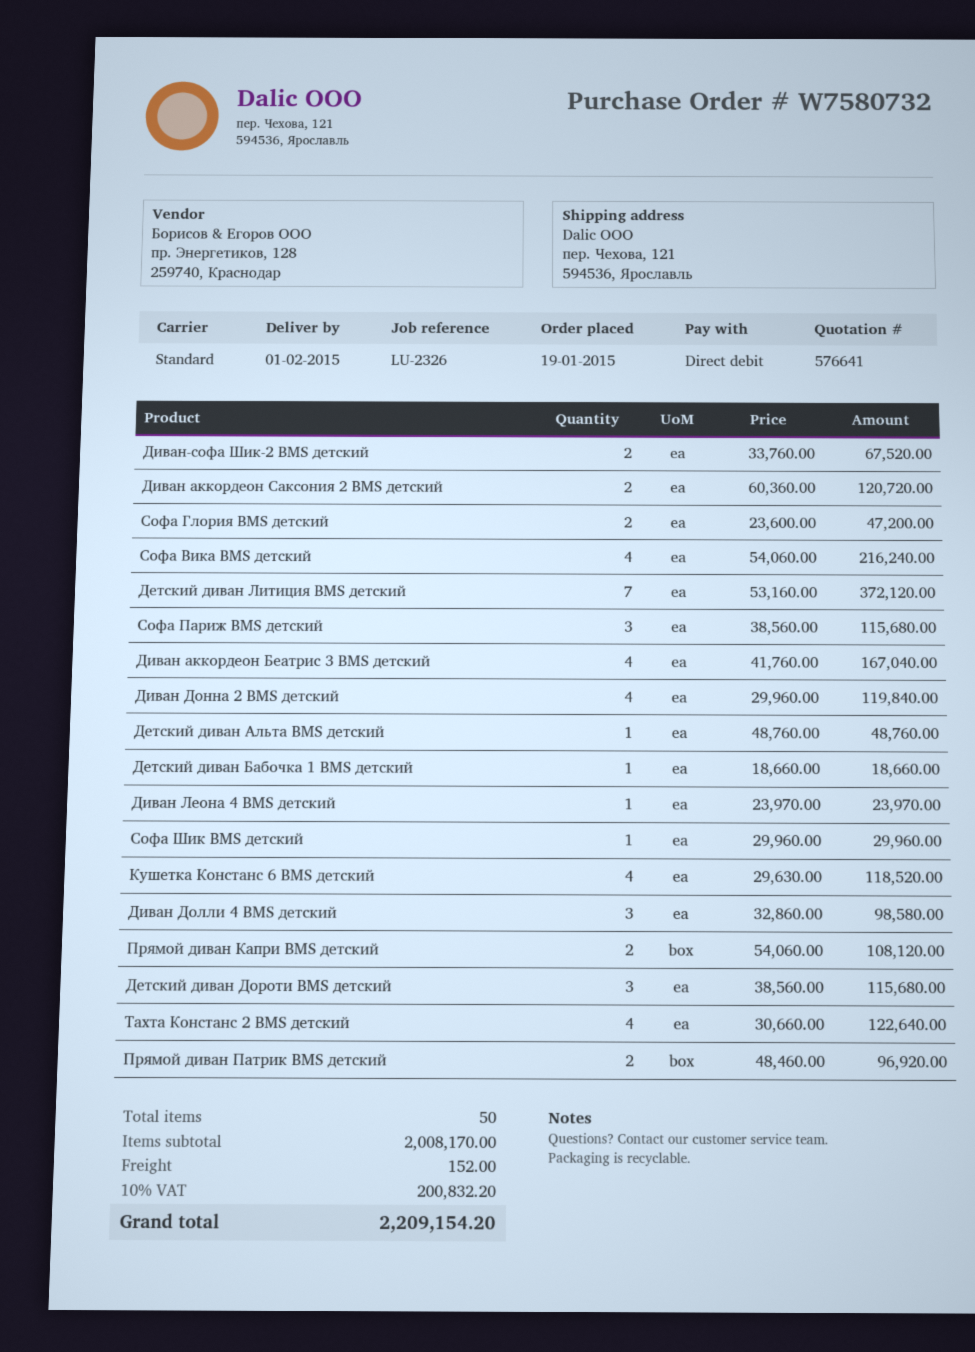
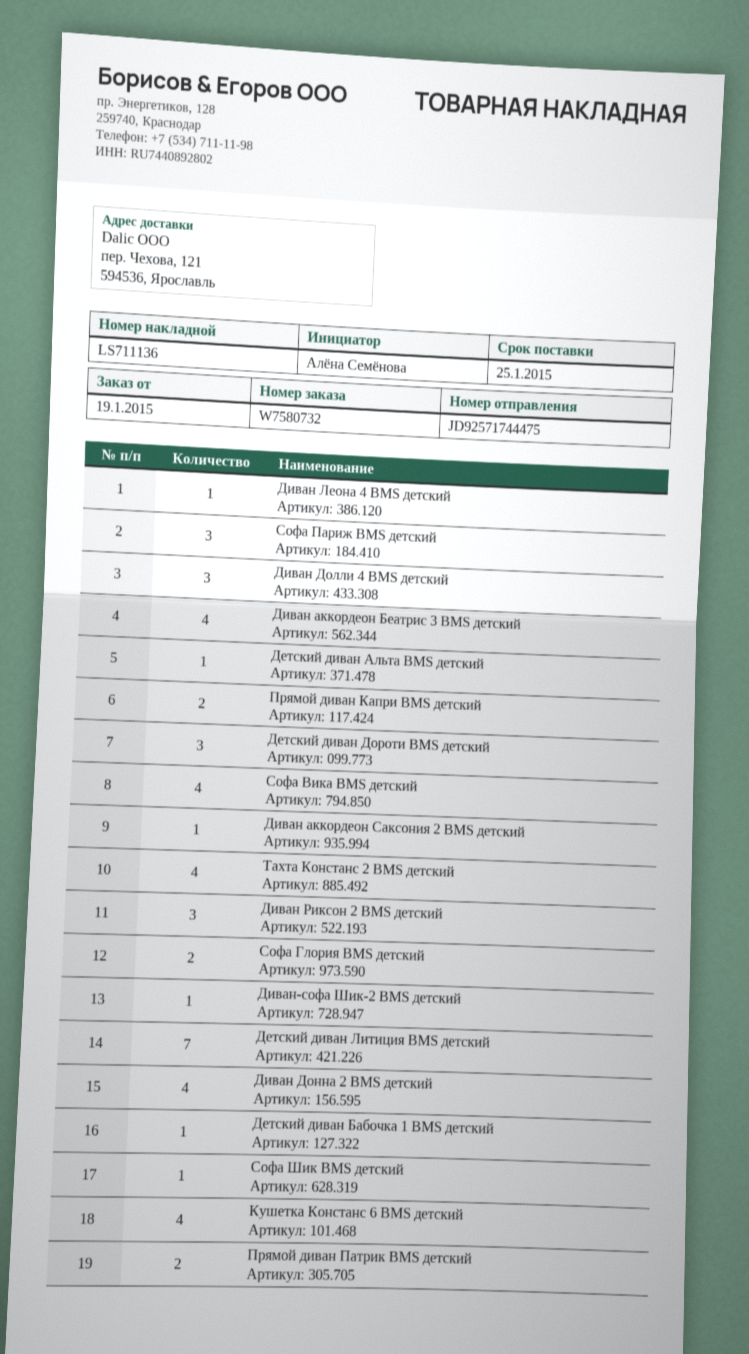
delivery date: 2015-02-01 -> 2015-01-25
Диван-софа Шик-2 BMS детский: 2 -> 1
Диван аккордеон Саксония 2 BMS детский: 2 -> 1
Диван Риксон 2 BMS детский: none -> 3

